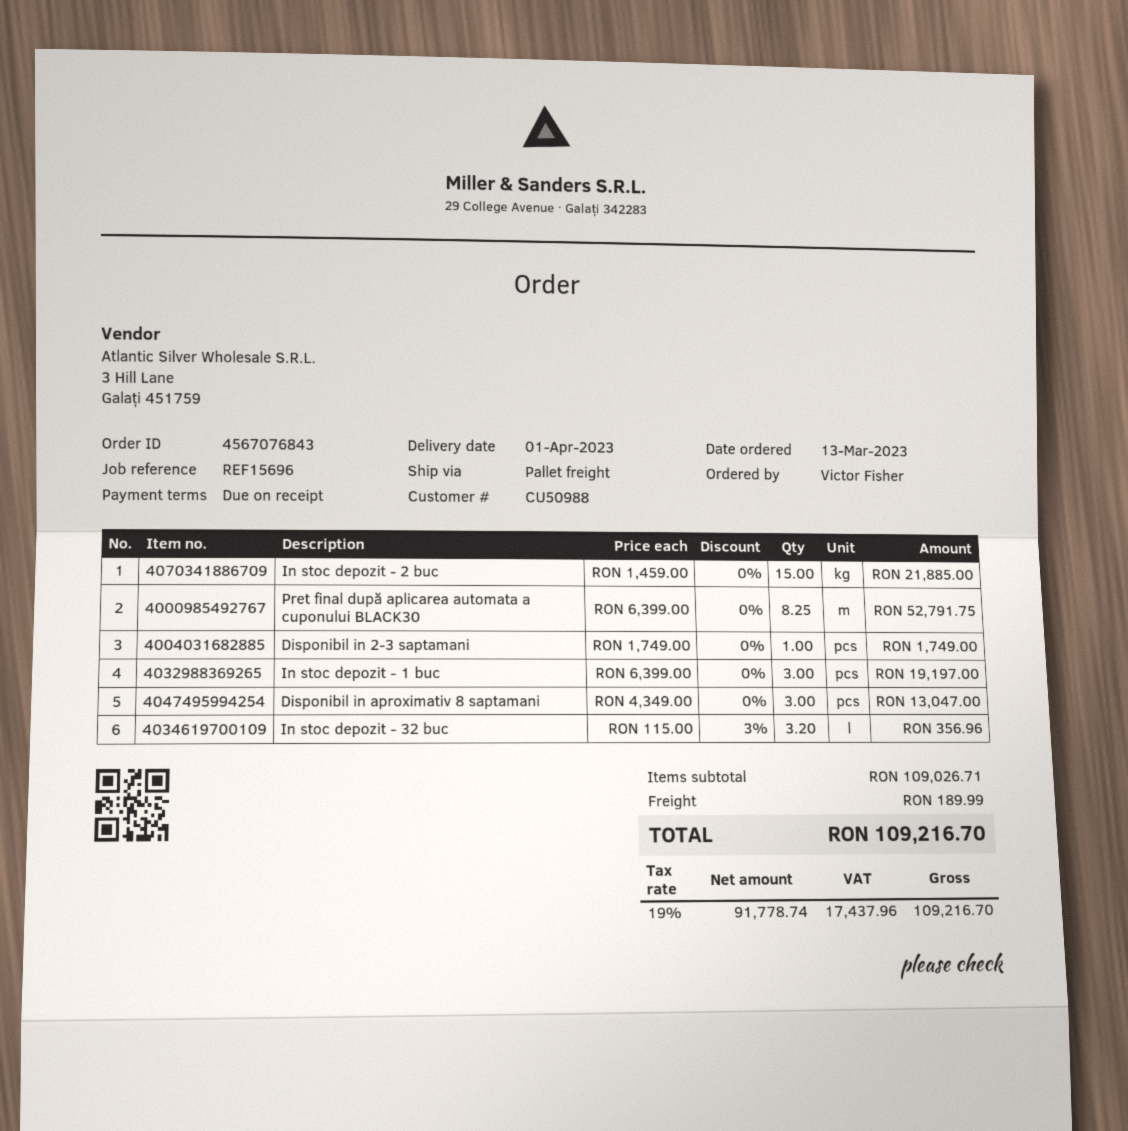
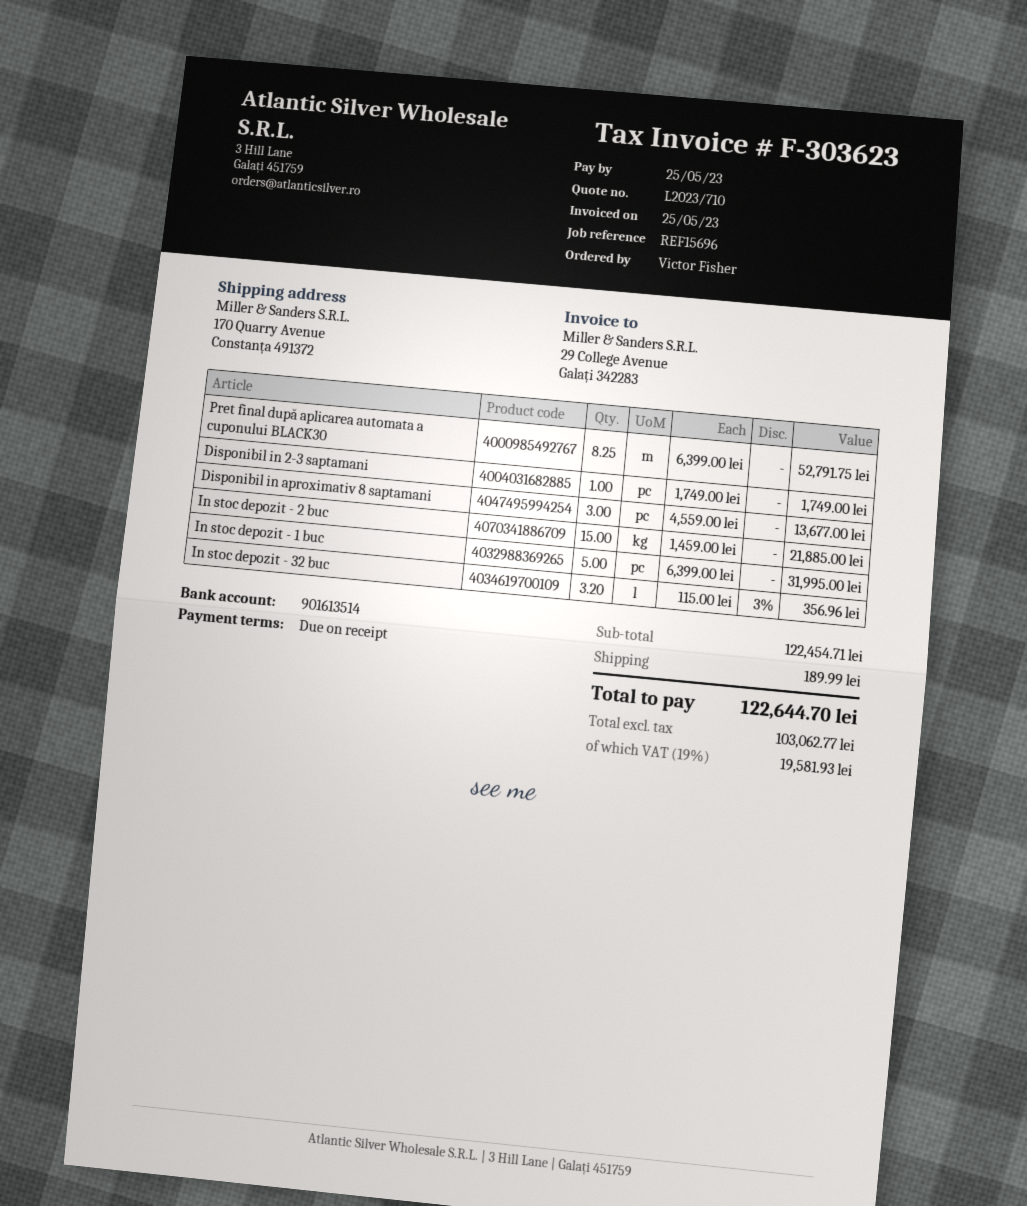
In stoc depozit - 1 buc: 3 x 6399.00 = 19197.00 -> 5 x 6399.00 = 31995.00
Disponibil in aproximativ 8 saptamani: 3 x 4349.00 = 13047.00 -> 3 x 4559.00 = 13677.00
subtotal: 109026.71 -> 122454.71
net: 91778.74 -> 103062.77
tax: 19% = 17437.96 -> 19% = 19581.93
total: 109216.70 -> 122644.70

